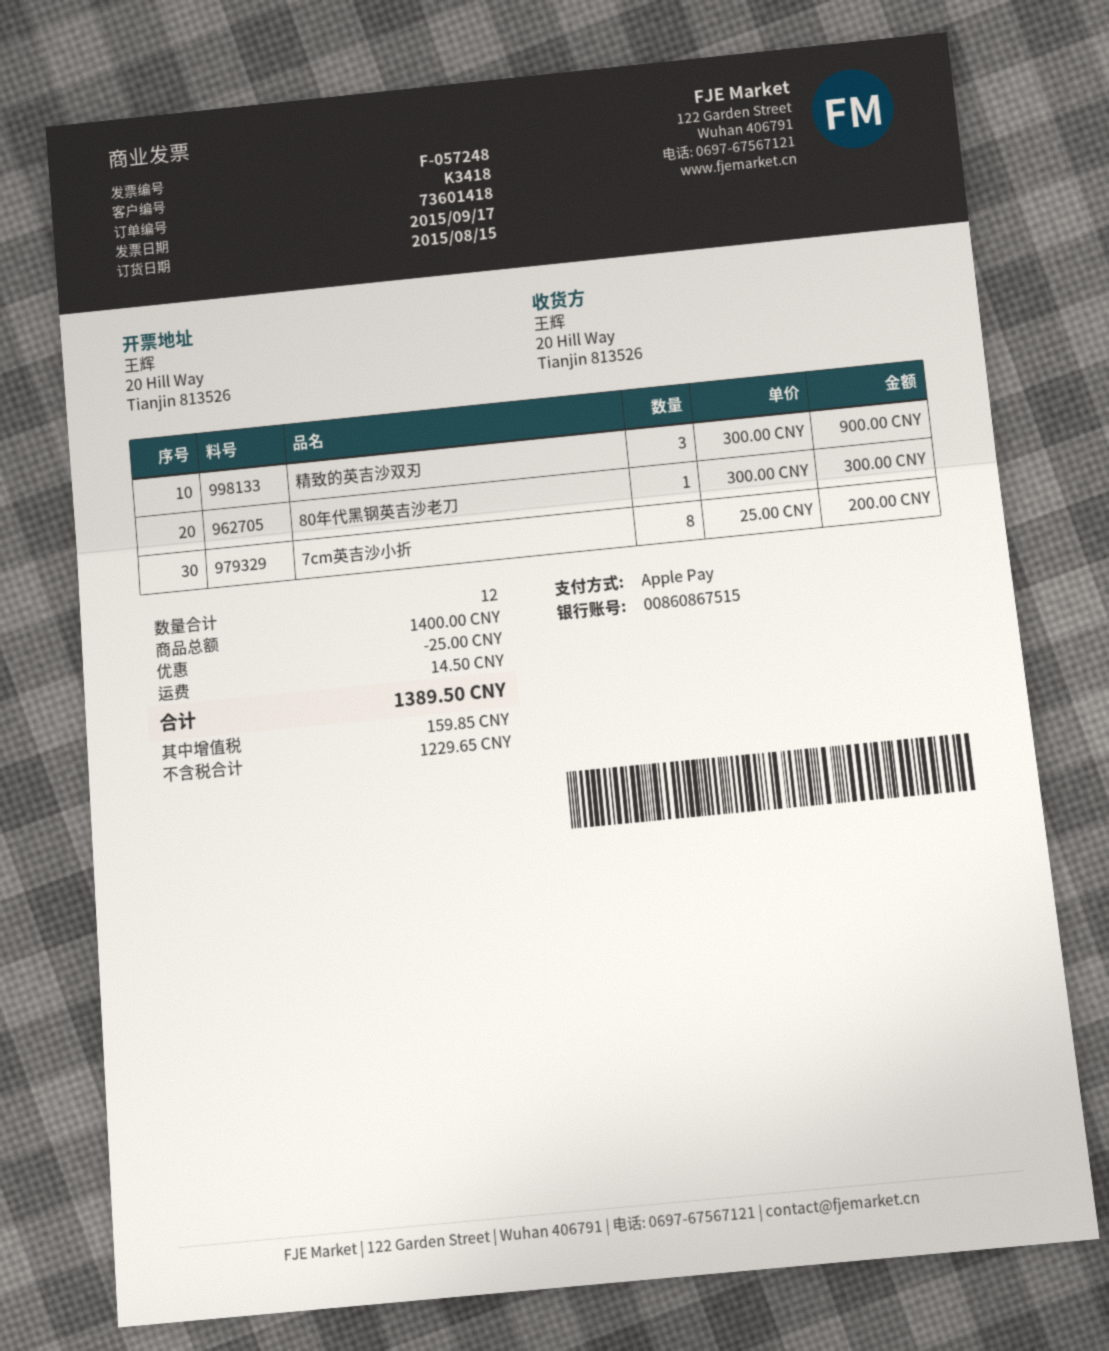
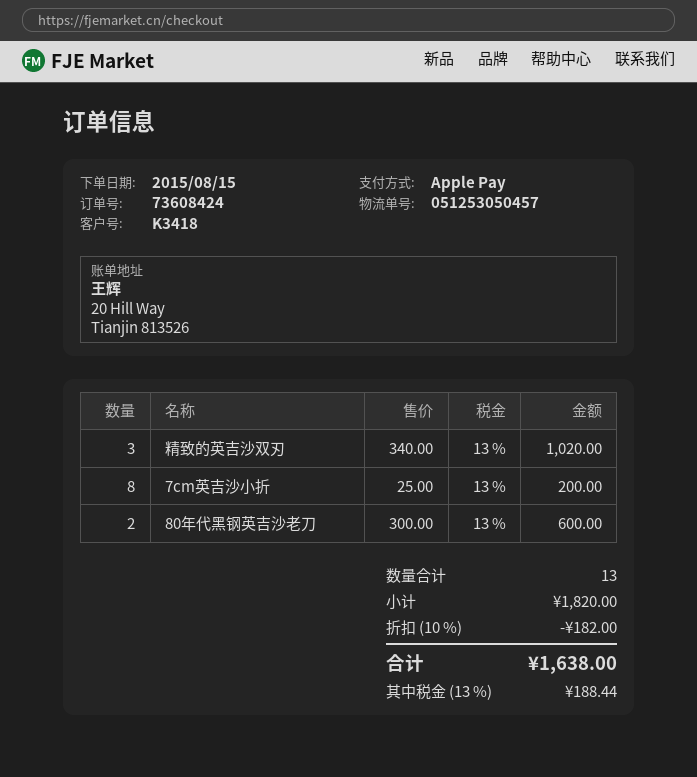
order number: 73601418 -> 73608424
精致的英吉沙双刃: 3 x 300.00 = 900.00 -> 3 x 340.00 = 1020.00
80年代黑钢英吉沙老刀: 1 x 300.00 = 300.00 -> 2 x 300.00 = 600.00
total quantity: 12 -> 13
subtotal: 1400.00 -> 1820.00
discount: 25.00 -> 182.00
shipping: 14.50 -> none
tax: 159.85 -> 188.44
total: 1389.50 -> 1638.00

